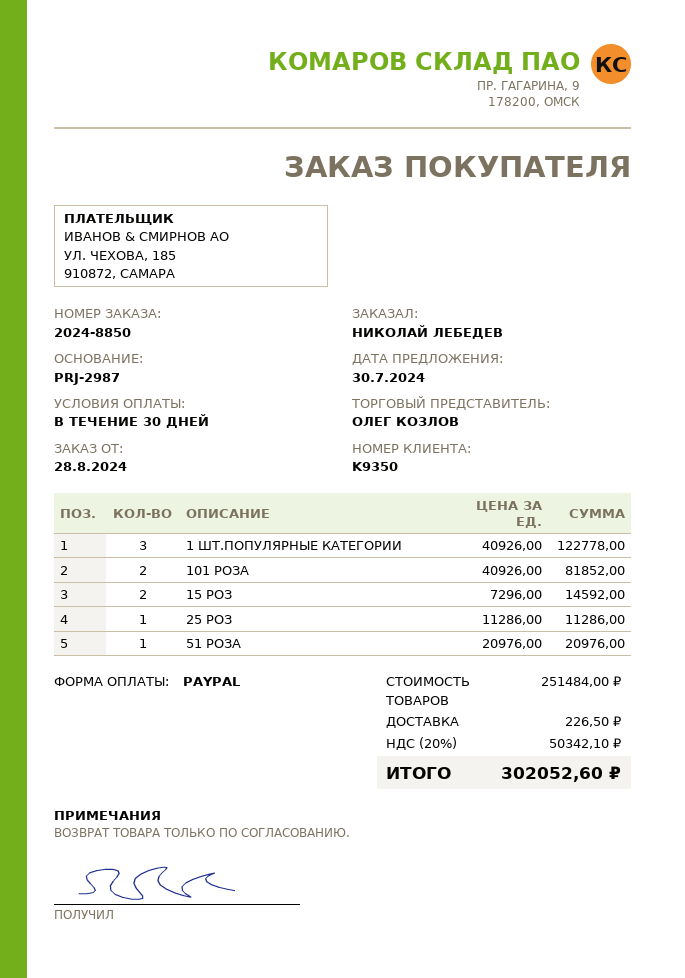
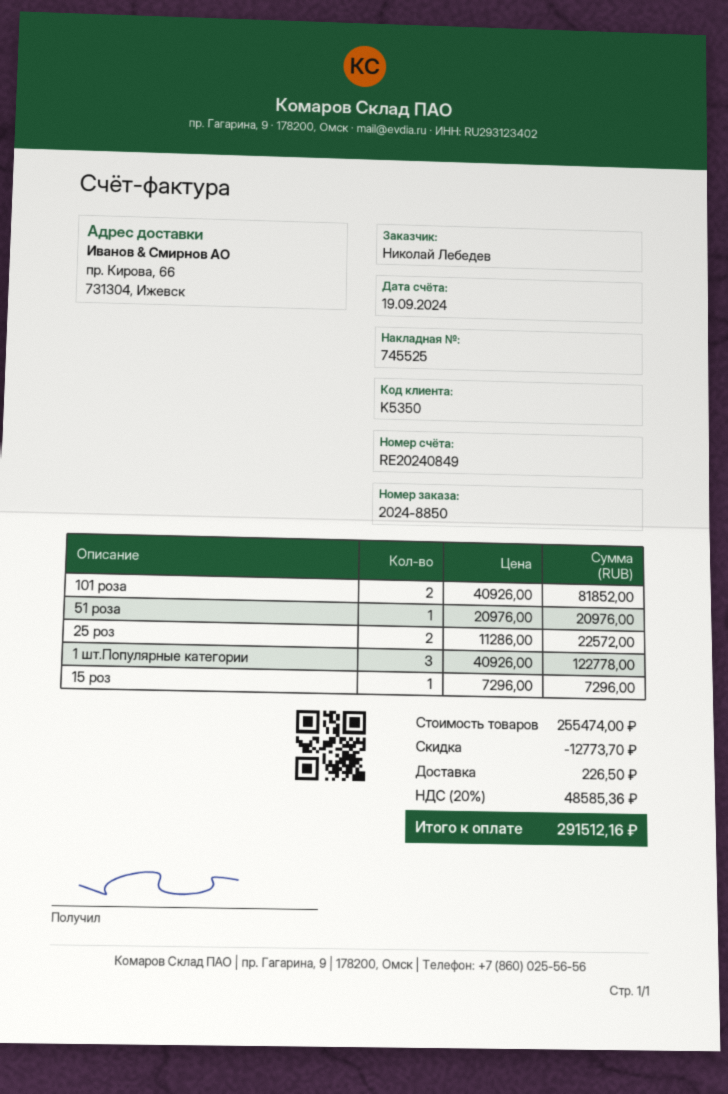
customer number: K9350 -> K5350
15 РОЗ: 2 x 7296.00 = 14592.00 -> 1 x 7296.00 = 7296.00
25 РОЗ: 1 x 11286.00 = 11286.00 -> 2 x 11286.00 = 22572.00
subtotal: 251484.00 -> 255474.00
discount: none -> 12773.70
tax: 20% = 50342.10 -> 20% = 48585.36
total: 302052.60 -> 291512.16

